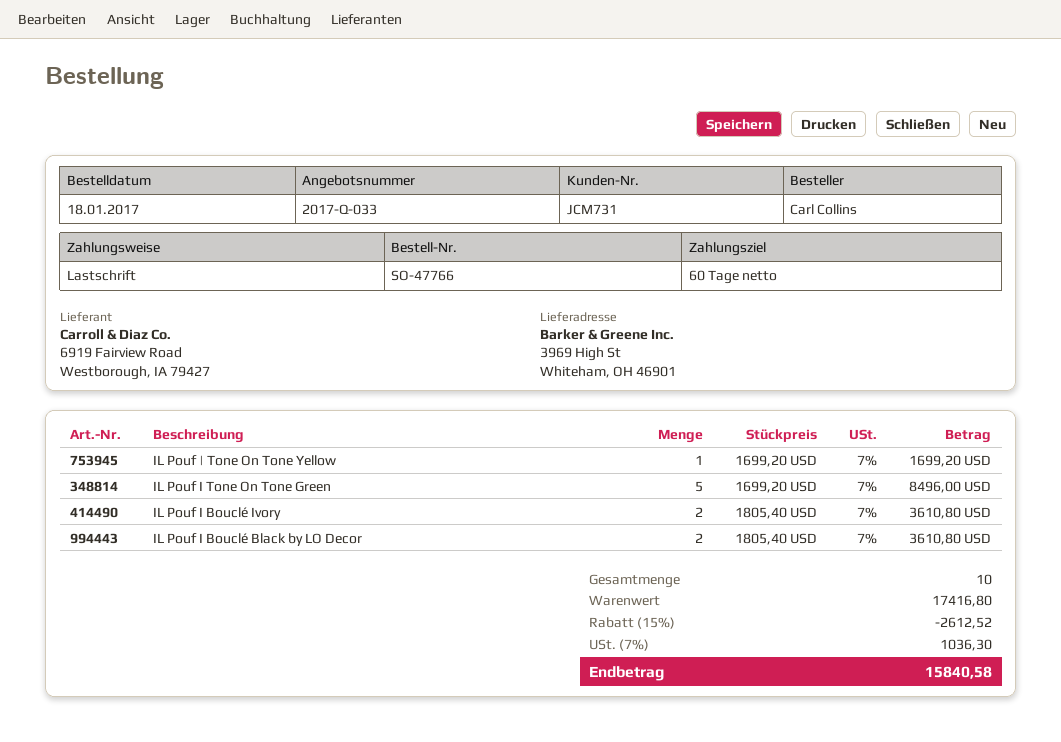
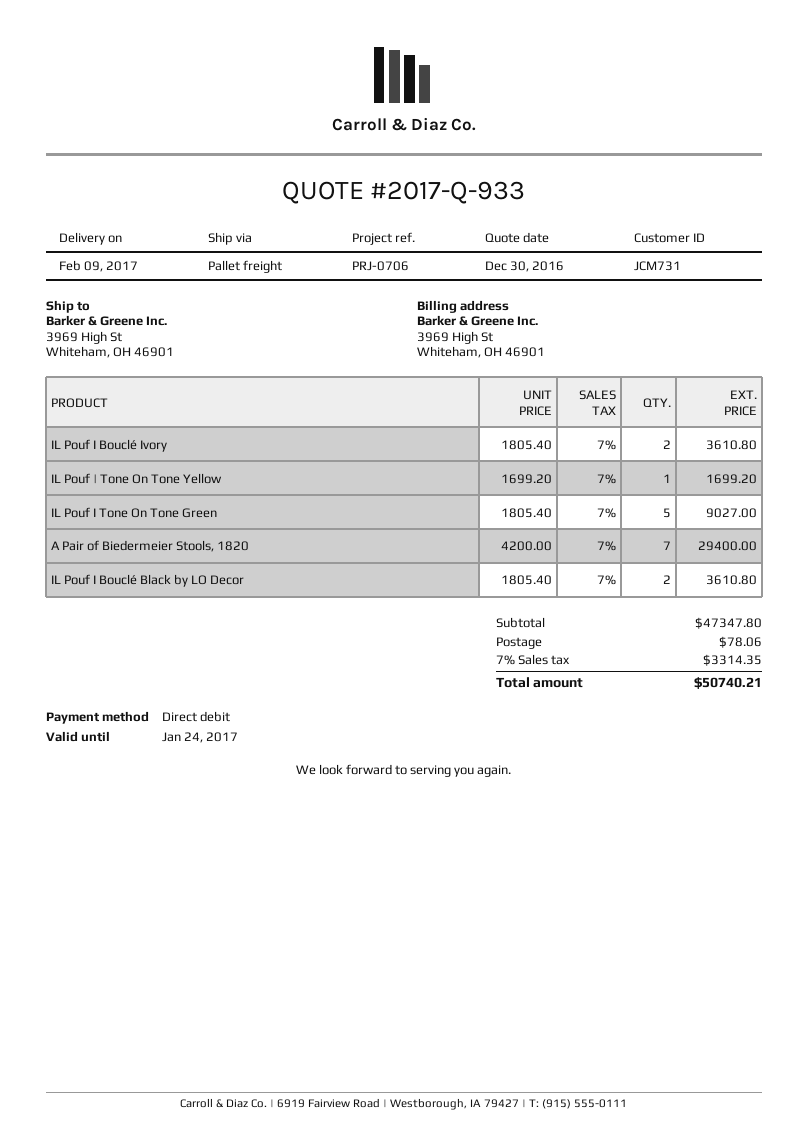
quote number: 2017-Q-033 -> 2017-Q-933
IL Pouf I Tone On Tone Green: 5 x 1699.20 = 8496.00 -> 5 x 1805.40 = 9027.00
A Pair of Biedermeier Stools, 1820: none -> 7 x 4200.00 = 29400.00
subtotal: 17416.80 -> 47347.80
discount: 15% = 2612.52 -> none
shipping: none -> 78.06
tax: 7% = 1036.30 -> 7% = 3314.35
total: 15840.58 -> 50740.21

